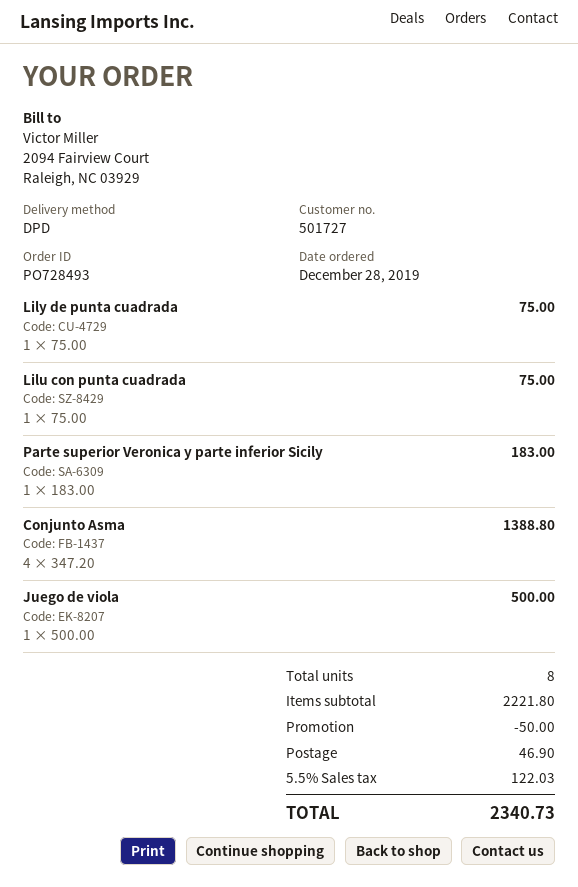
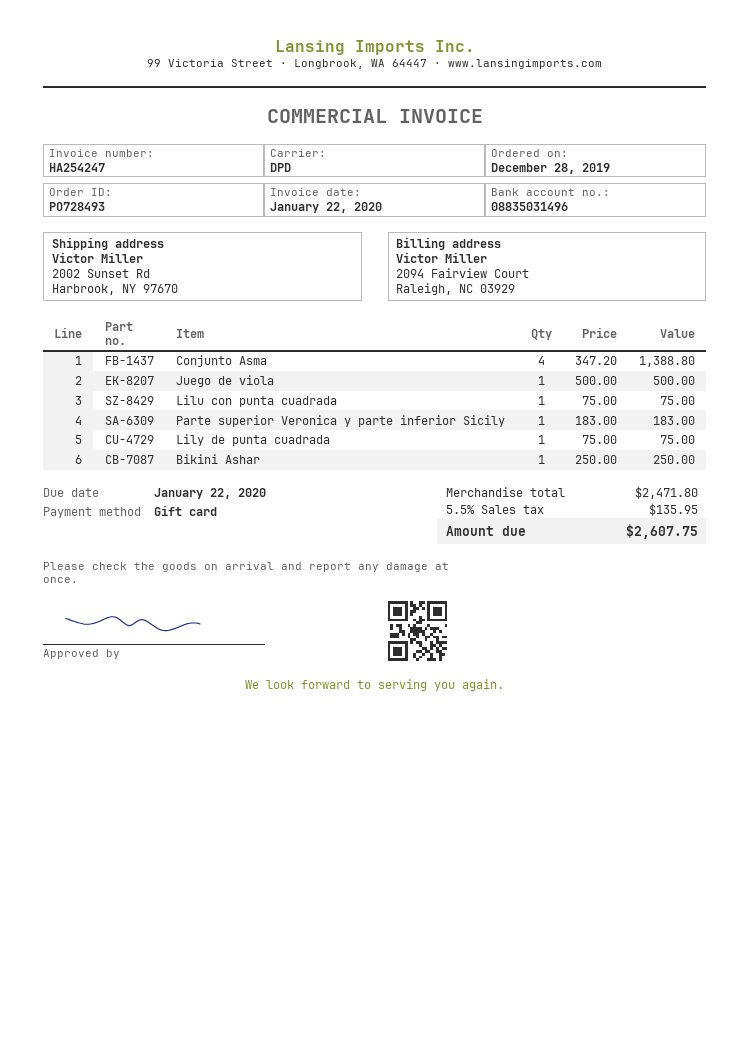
Bikini Ashar: none -> 1 x 250.00 = 250.00
subtotal: 2221.80 -> 2471.80
discount: 50.00 -> none
shipping: 46.90 -> none
tax: 5.5% = 122.03 -> 5.5% = 135.95
total: 2340.73 -> 2607.75

